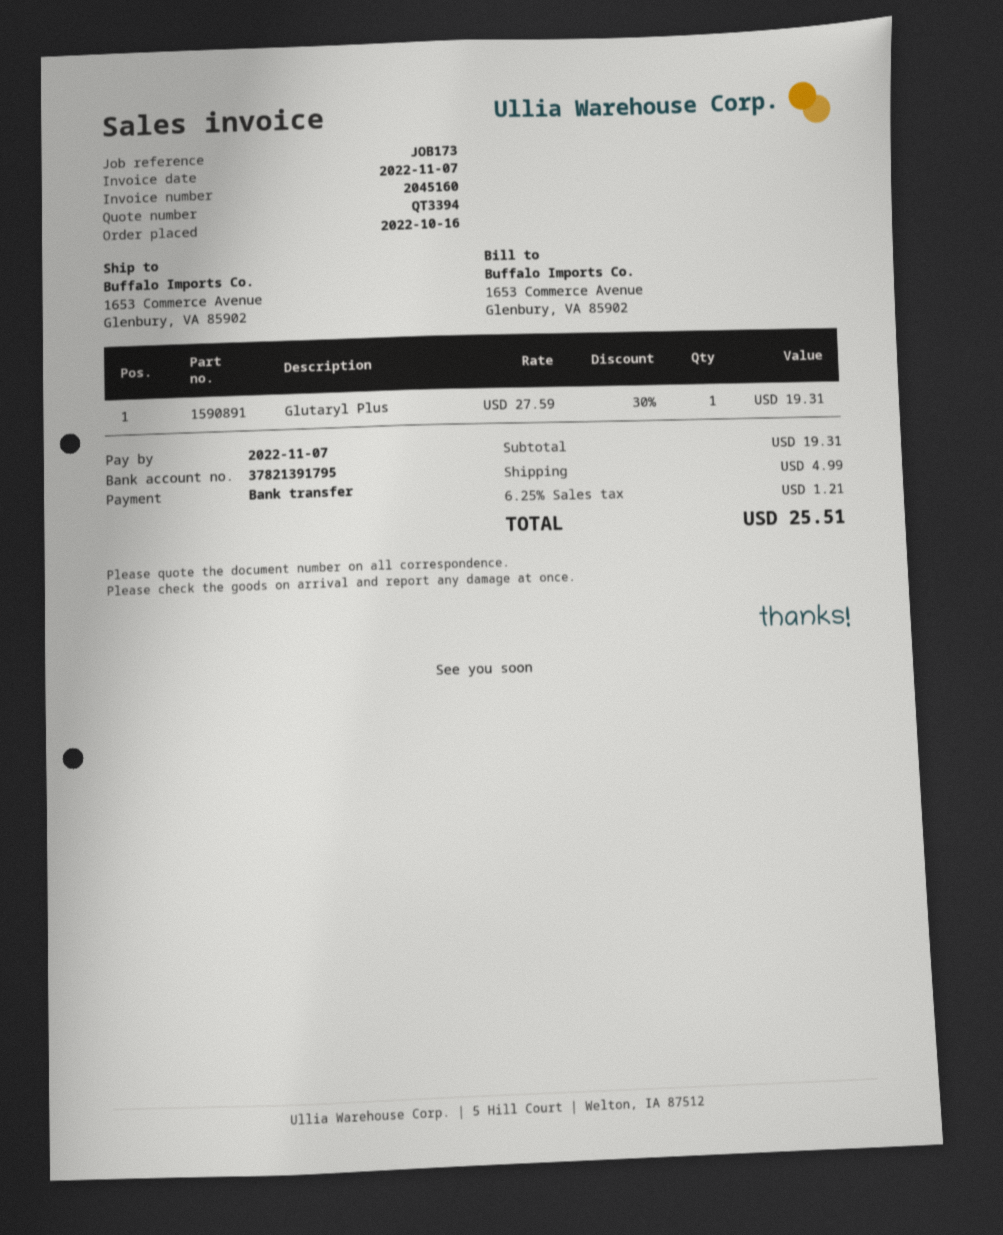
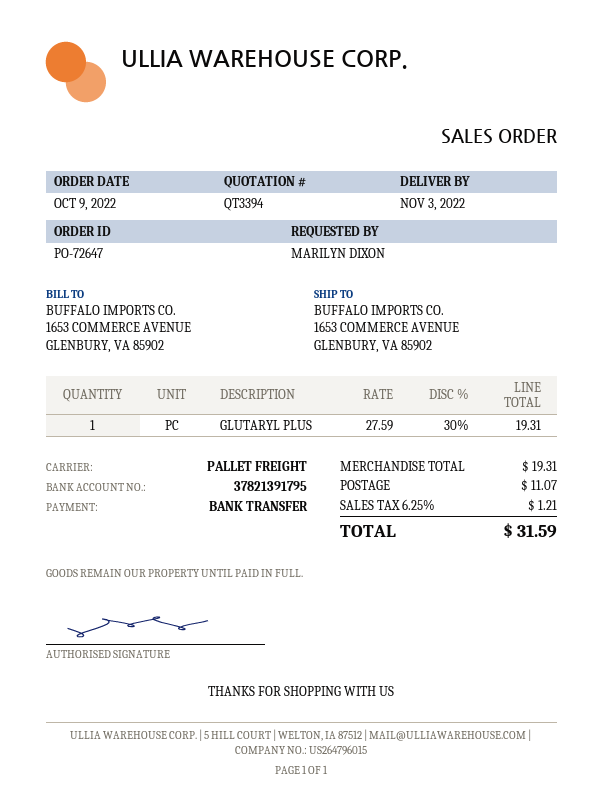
order date: 2022-10-16 -> 2022-10-09
shipping: 4.99 -> 11.07
total: 25.51 -> 31.59

